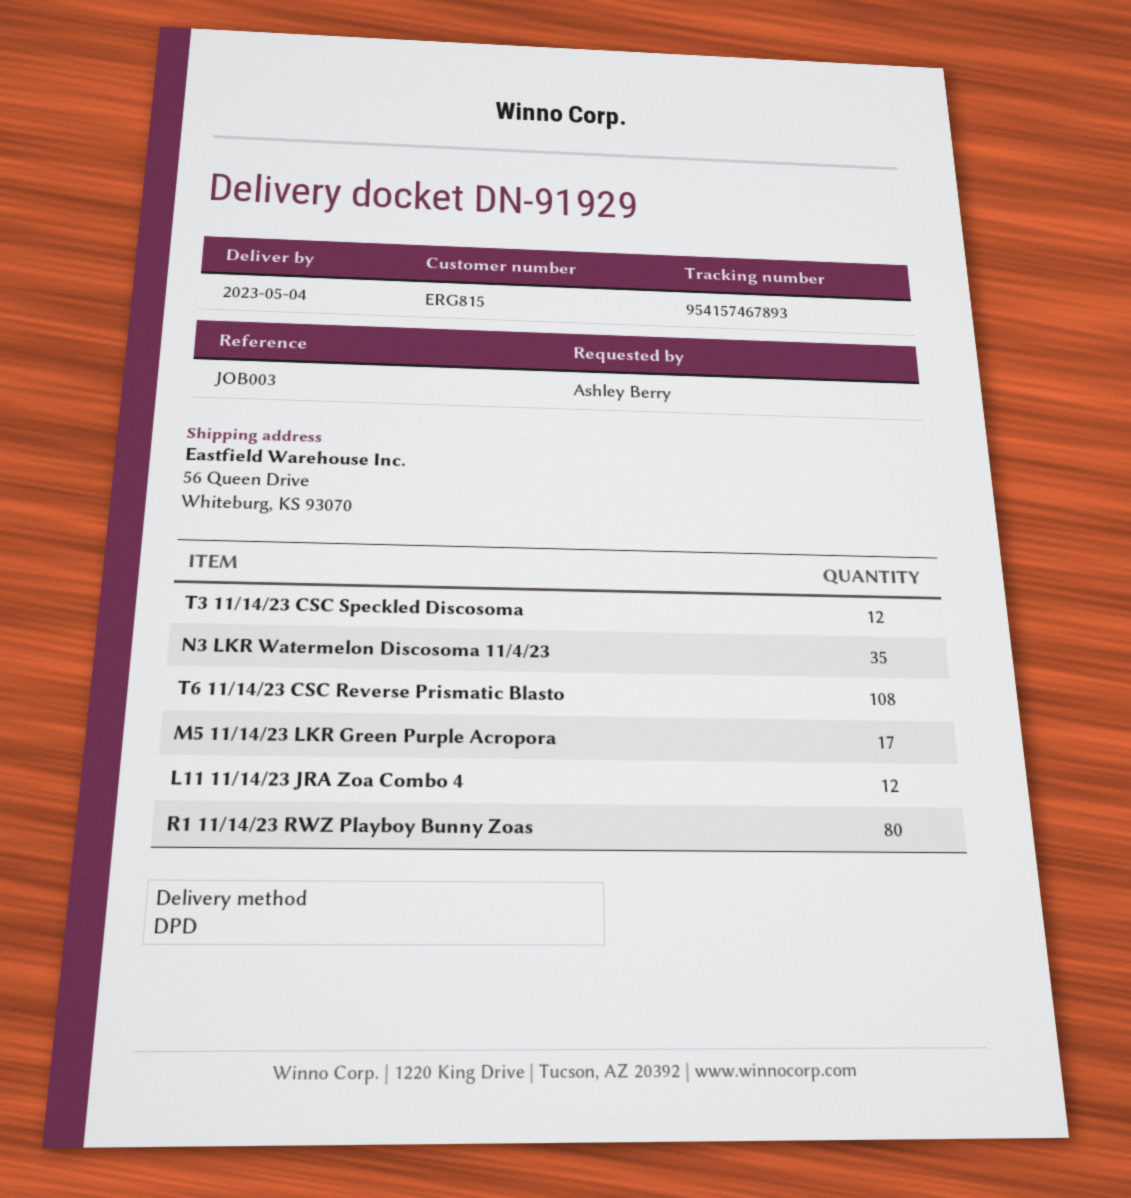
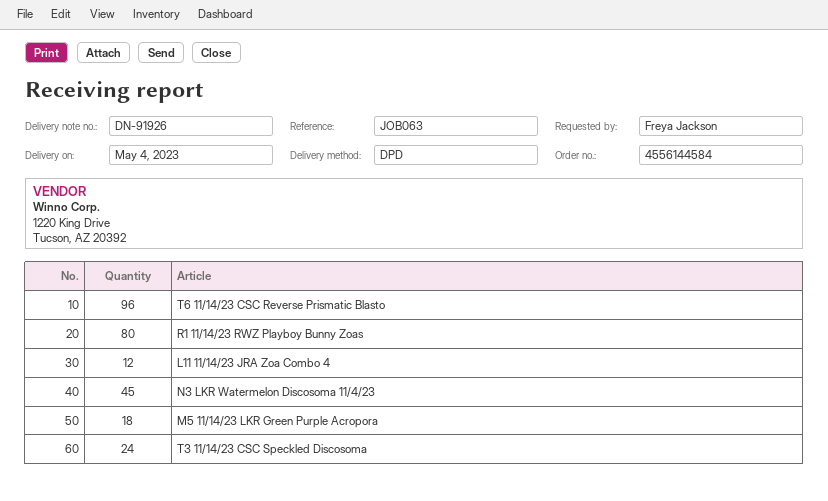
delivery note number: DN-91929 -> DN-91926
reference: JOB003 -> JOB063
ordered by: Ashley Berry -> Freya Jackson
T3 11/14/23 CSC Speckled Discosoma: 12 -> 24
N3 LKR Watermelon Discosoma 11/4/23: 35 -> 45
T6 11/14/23 CSC Reverse Prismatic Blasto: 108 -> 96
M5 11/14/23 LKR Green Purple Acropora: 17 -> 18

